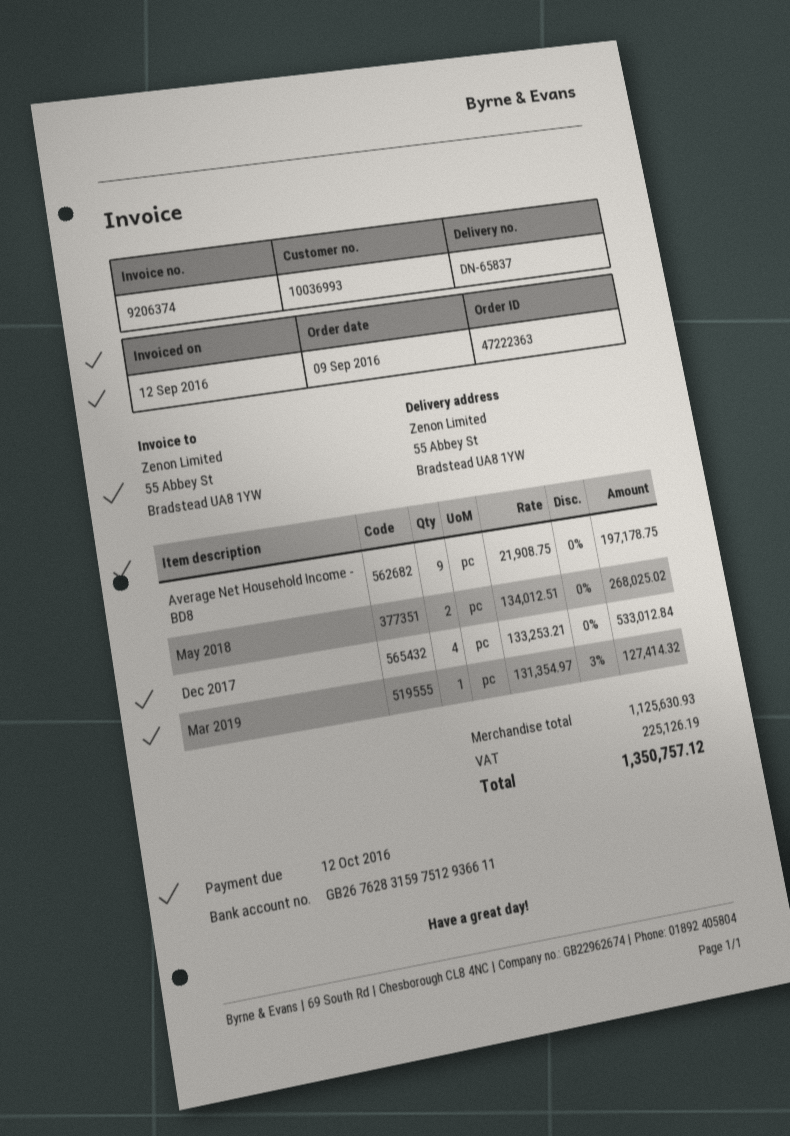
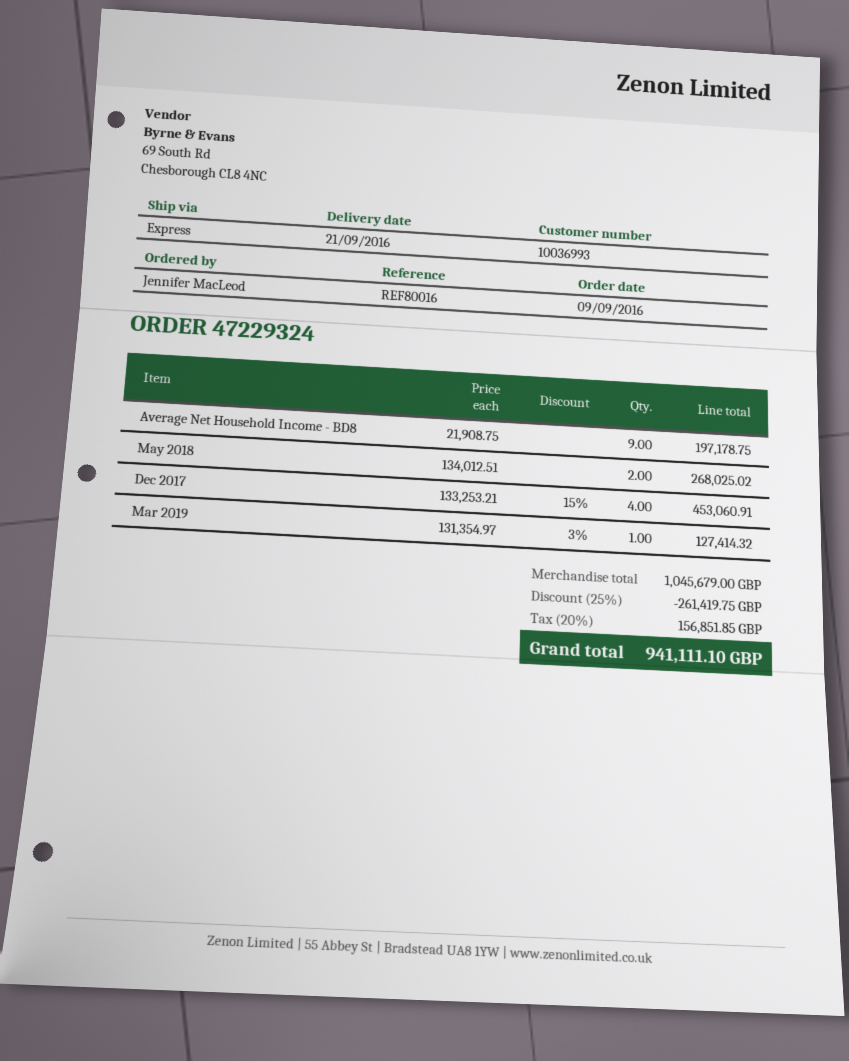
order number: 47222363 -> 47229324
Dec 2017: 4 x 133253.21 = 533012.84 -> 4 x 133253.21 - 15% = 453060.91
subtotal: 1125630.93 -> 1045679.00
discount: none -> 25% = 261419.75
tax: 225126.19 -> 156851.85
total: 1350757.12 -> 941111.10

